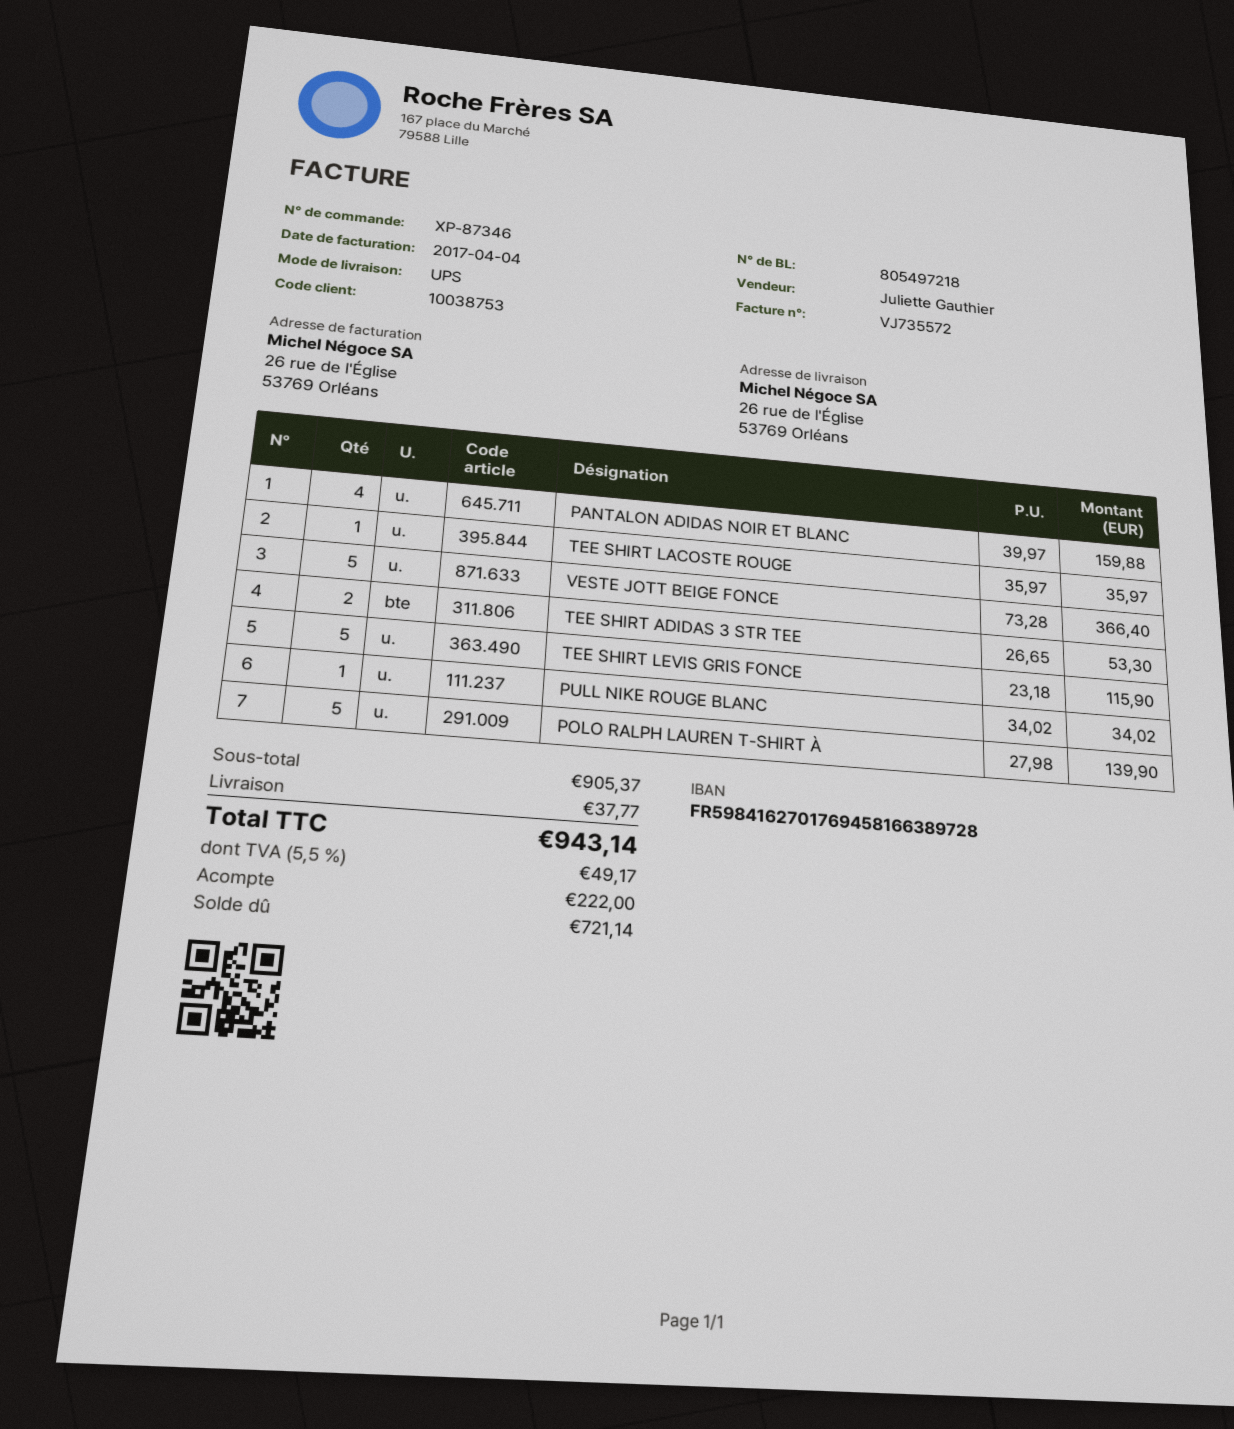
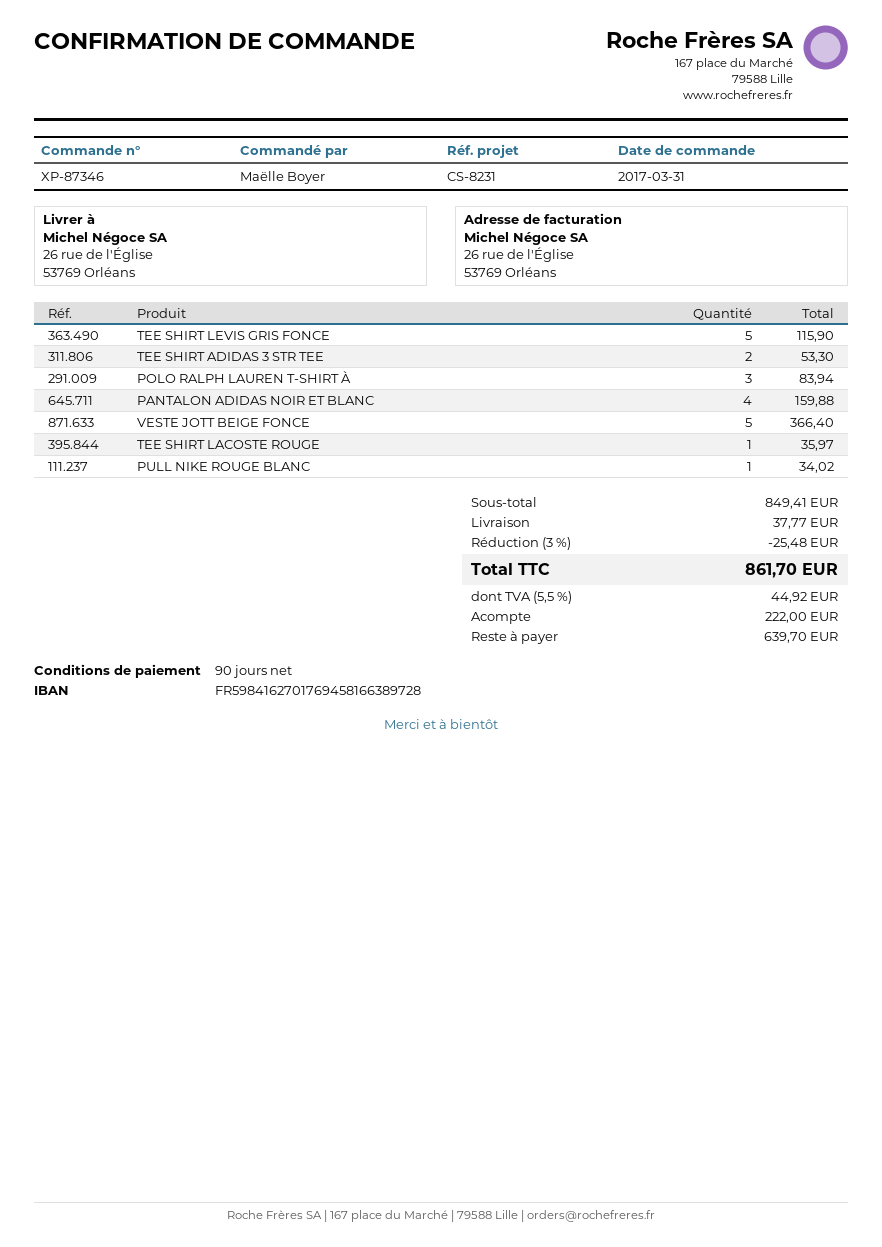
POLO RALPH LAUREN T-SHIRT À: 5 for 139.90 -> 3 for 83.94
subtotal: 905.37 -> 849.41
discount: none -> 3% = 25.48
tax: 5.5% = 49.17 -> 5.5% = 44.92
total: 943.14 -> 861.70
balance: 721.14 -> 639.70

